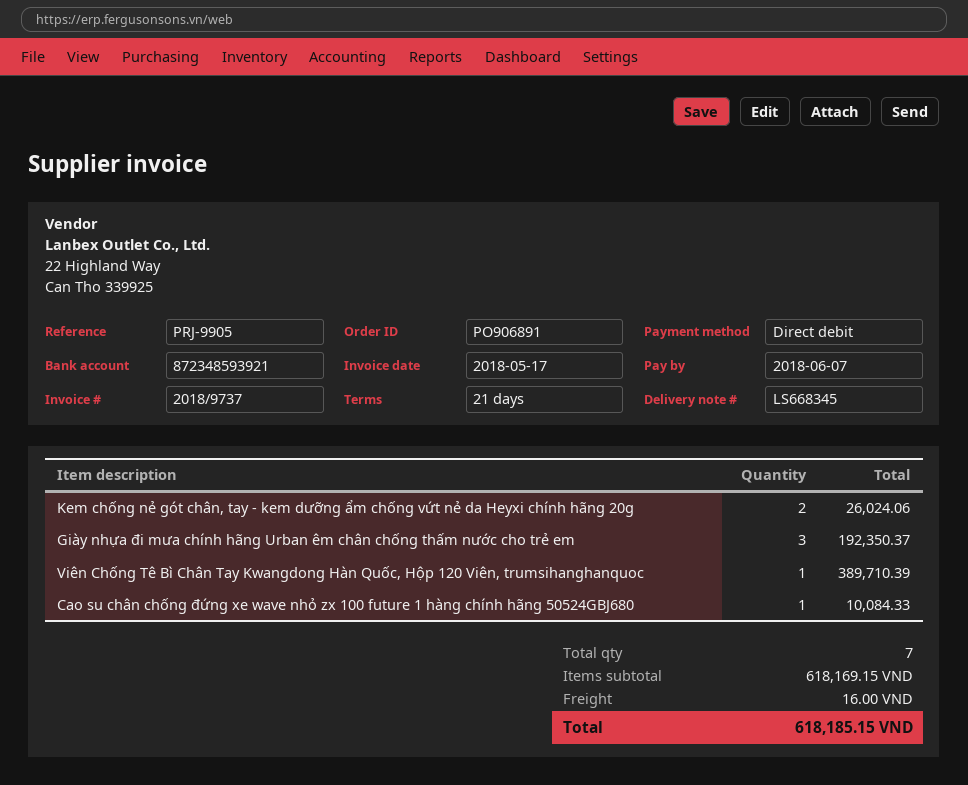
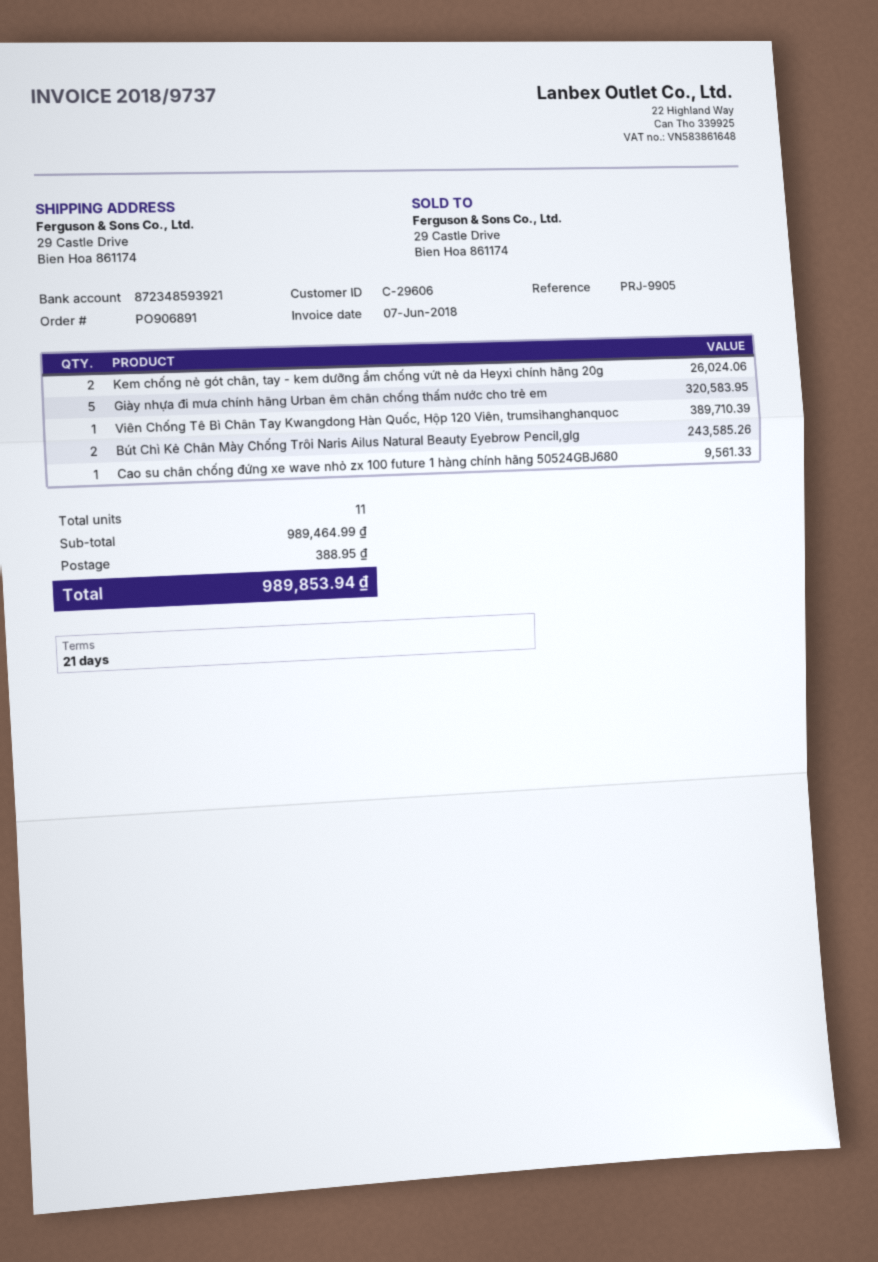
invoice date: 2018-05-17 -> 2018-06-07
Giày nhựa đi mưa chính hãng Urban êm chân chống thấm nước cho trẻ em: 3 for 192350.37 -> 5 for 320583.95
Cao su chân chống đứng xe wave nhỏ zx 100 future 1 hàng chính hãng 50524GBJ680: 1 for 10084.33 -> 1 for 9561.33
Bút Chì Kẻ Chân Mày Chống Trôi Naris Ailus Natural Beauty Eyebrow Pencil,glg: none -> 2 for 243585.26
total quantity: 7 -> 11
subtotal: 618169.15 -> 989464.99
shipping: 16.00 -> 388.95
total: 618185.15 -> 989853.94

